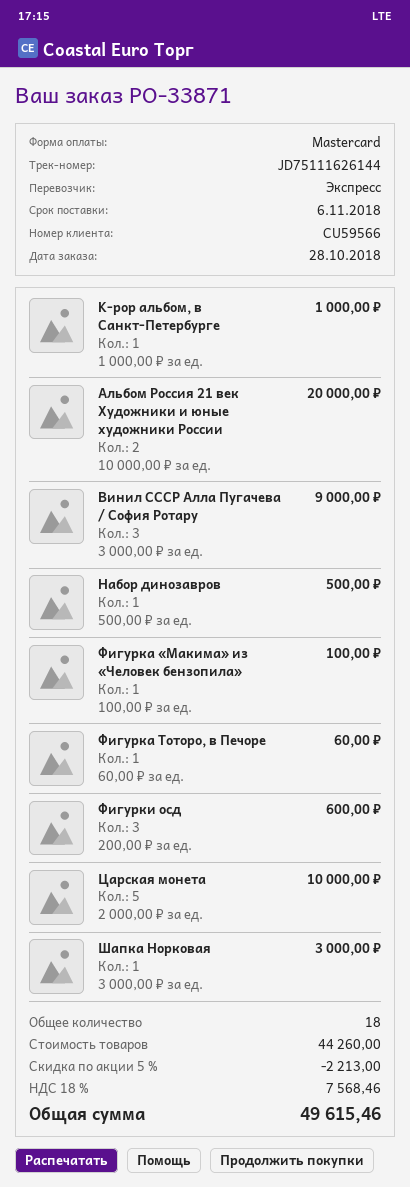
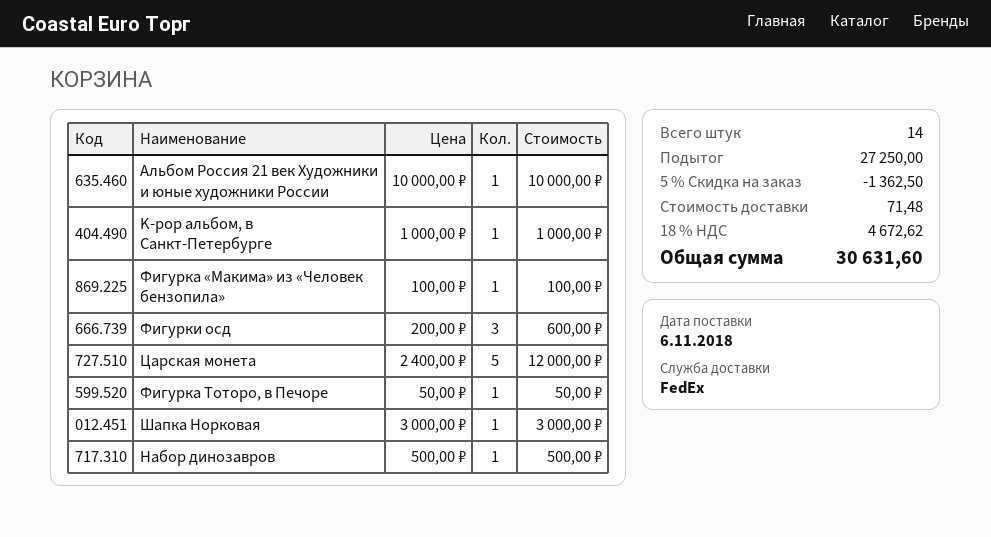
shipping method: express -> FedEx
Альбом Россия 21 век Художники и юные художники России: 2 x 10000.00 = 20000.00 -> 1 x 10000.00 = 10000.00
Винил СССР Алла Пугачева / София Ротару: 3 x 3000.00 = 9000.00 -> none
Фигурка Тоторо, в Печоре: 1 x 60.00 = 60.00 -> 1 x 50.00 = 50.00
Царская монета: 5 x 2000.00 = 10000.00 -> 5 x 2400.00 = 12000.00
total quantity: 18 -> 14
subtotal: 44260.00 -> 27250.00
discount: 5% = 2213.00 -> 5% = 1362.50
shipping: none -> 71.48
tax: 18% = 7568.46 -> 18% = 4672.62
total: 49615.46 -> 30631.60

